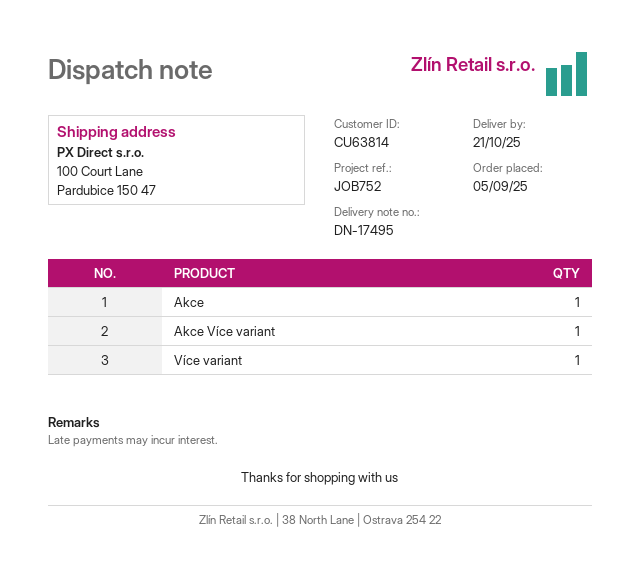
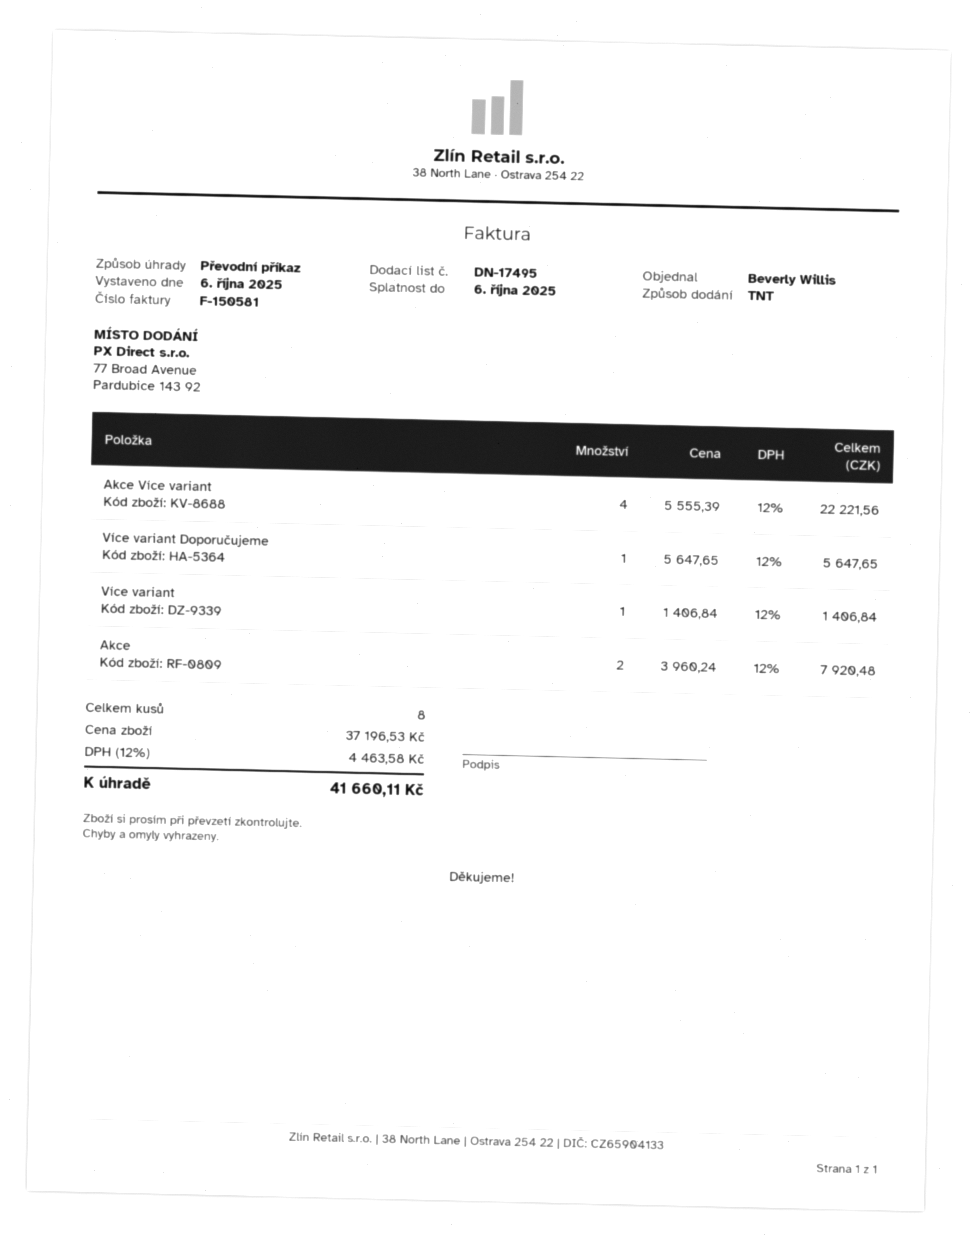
ship to: 100 Court Lane, Pardubice 150 47 -> 77 Broad Avenue, Pardubice 143 92
Akce: 1 -> 2
Akce Více variant: 1 -> 4
Více variant Doporučujeme: none -> 1

